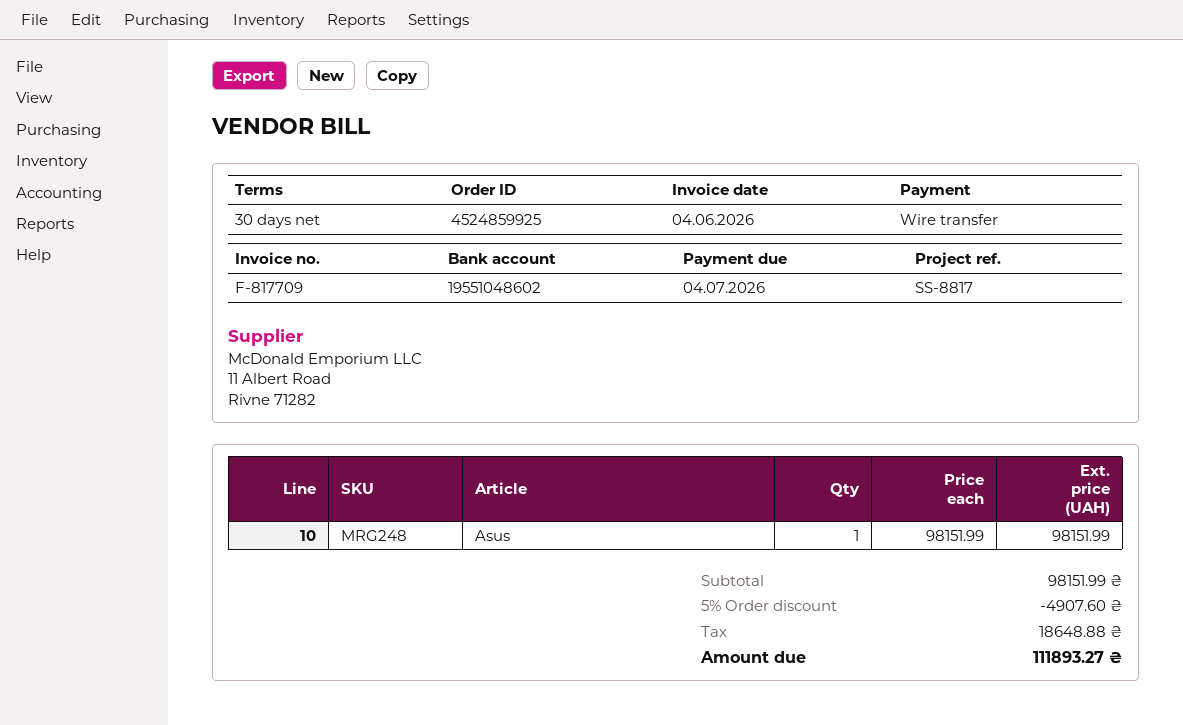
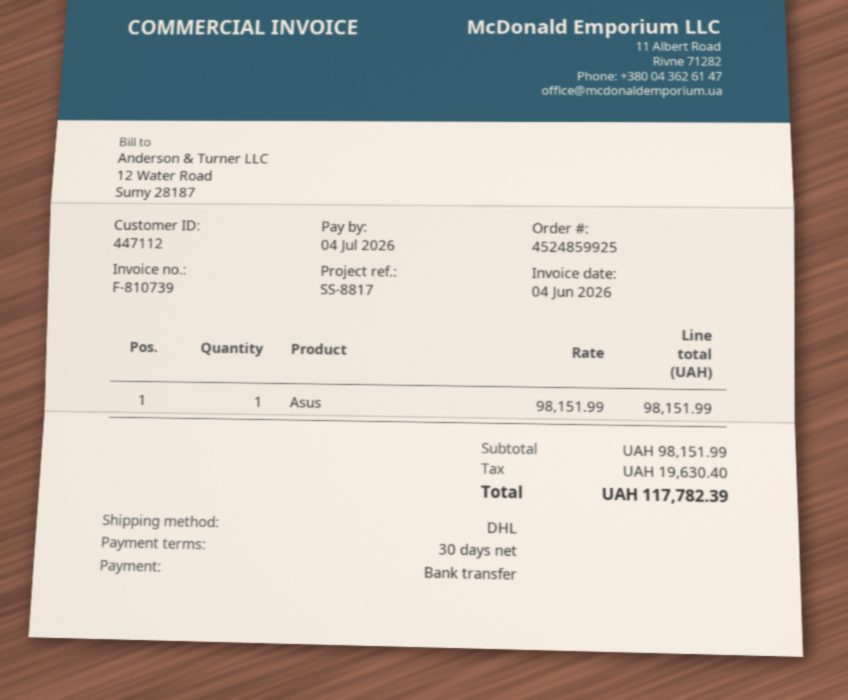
invoice number: F-817709 -> F-810739
discount: 5% = 4907.60 -> none
tax: 18648.88 -> 19630.40
total: 111893.27 -> 117782.39

